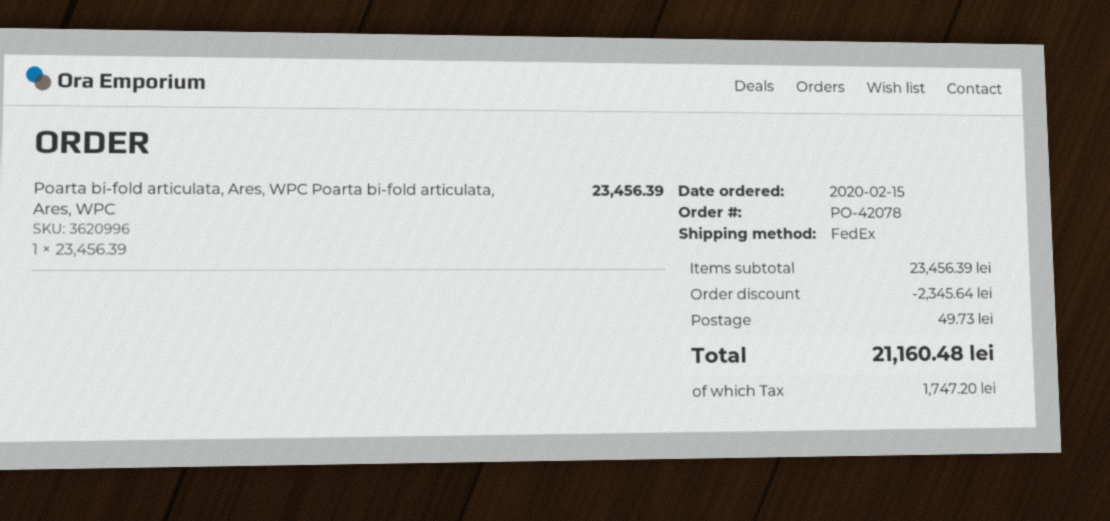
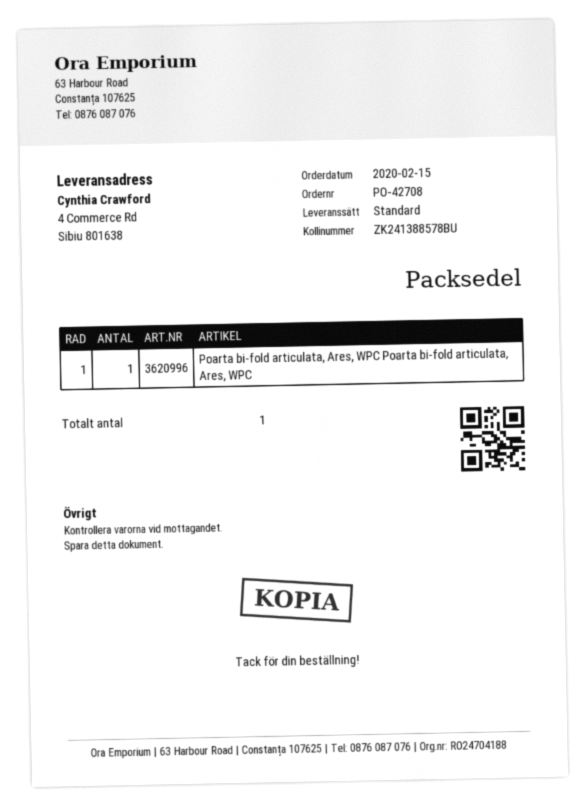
order number: PO-42078 -> PO-42708
shipping method: FedEx -> standard

